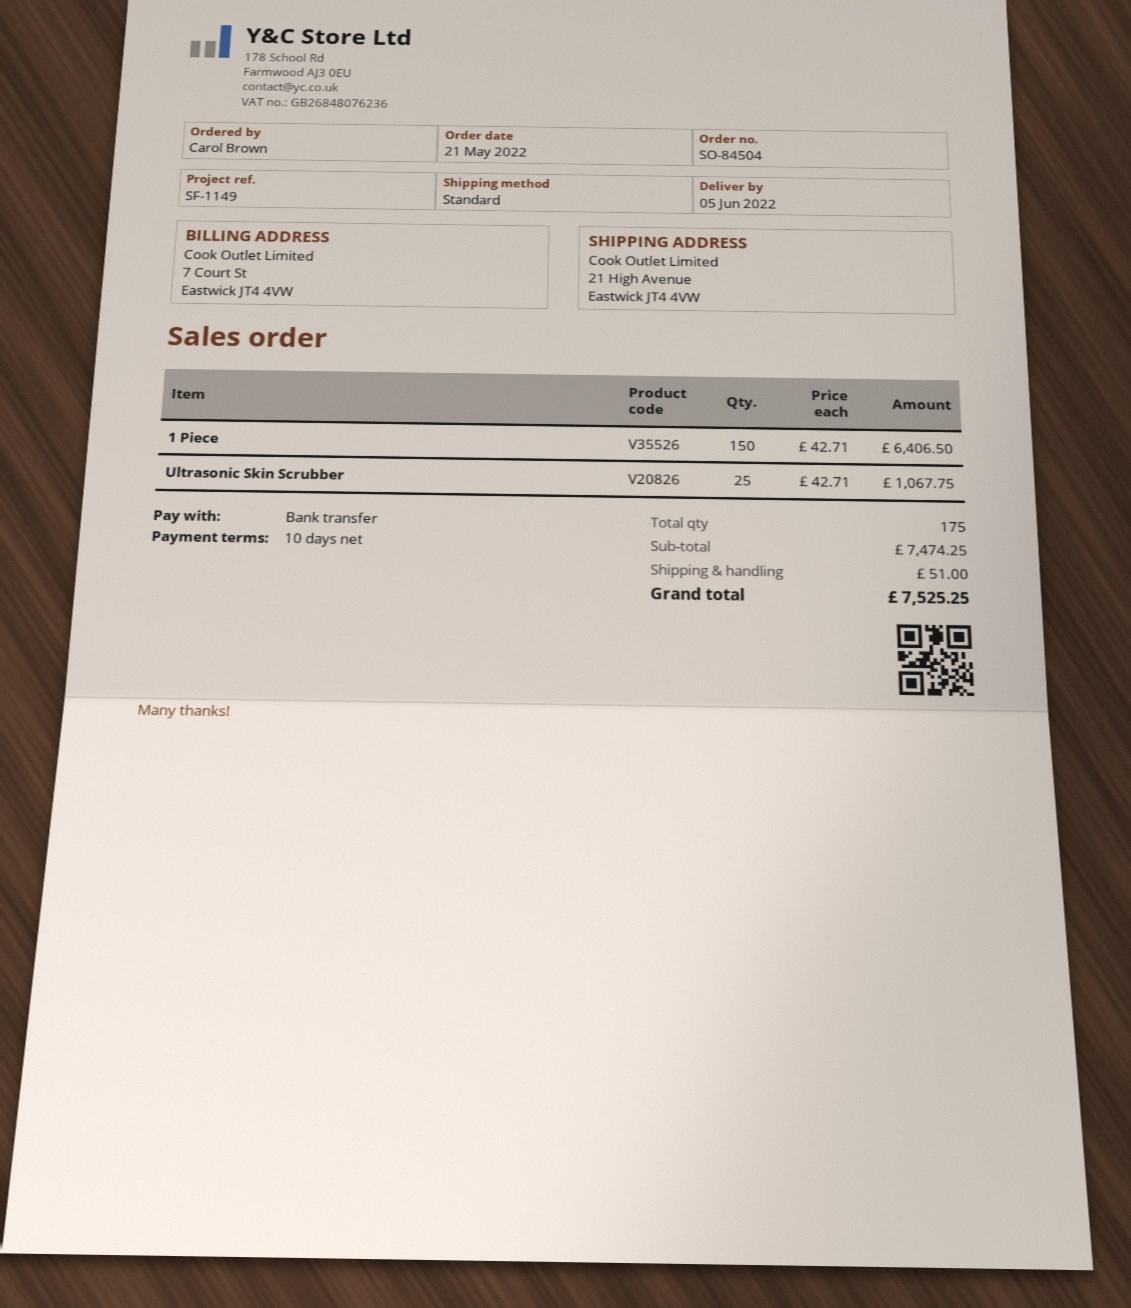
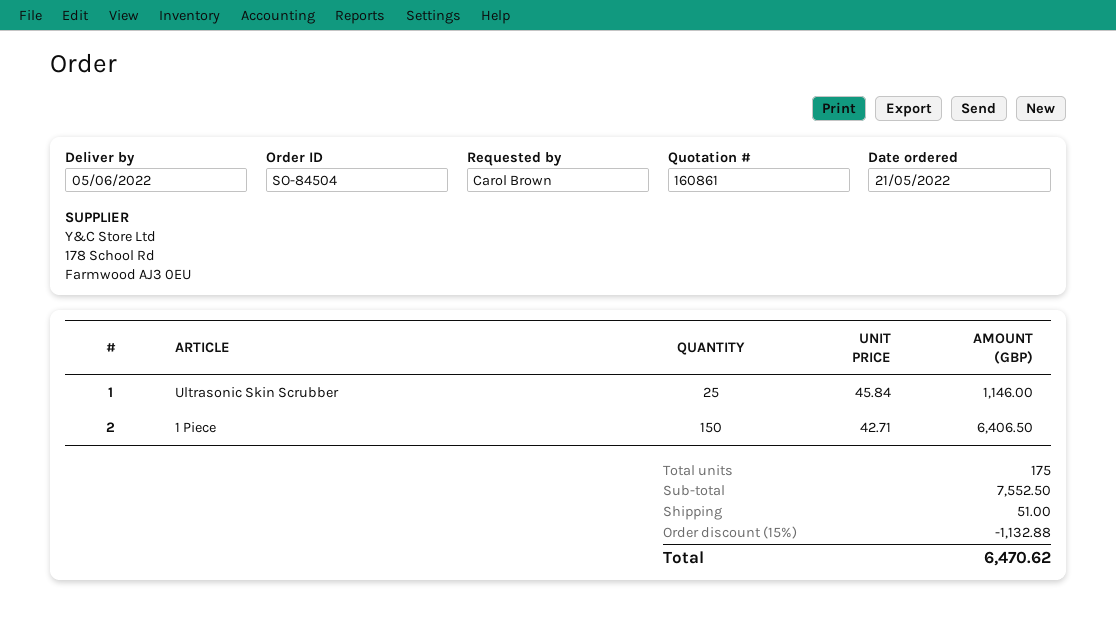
Ultrasonic Skin Scrubber: 25 x 42.71 = 1067.75 -> 25 x 45.84 = 1146.00
subtotal: 7474.25 -> 7552.50
discount: none -> 15% = 1132.88
total: 7525.25 -> 6470.62

